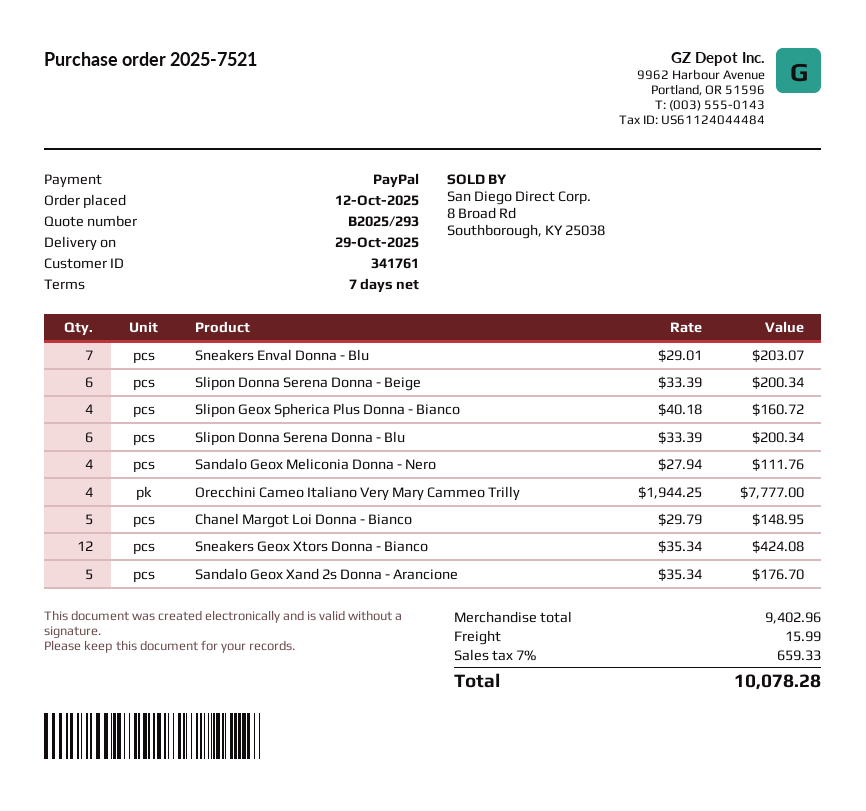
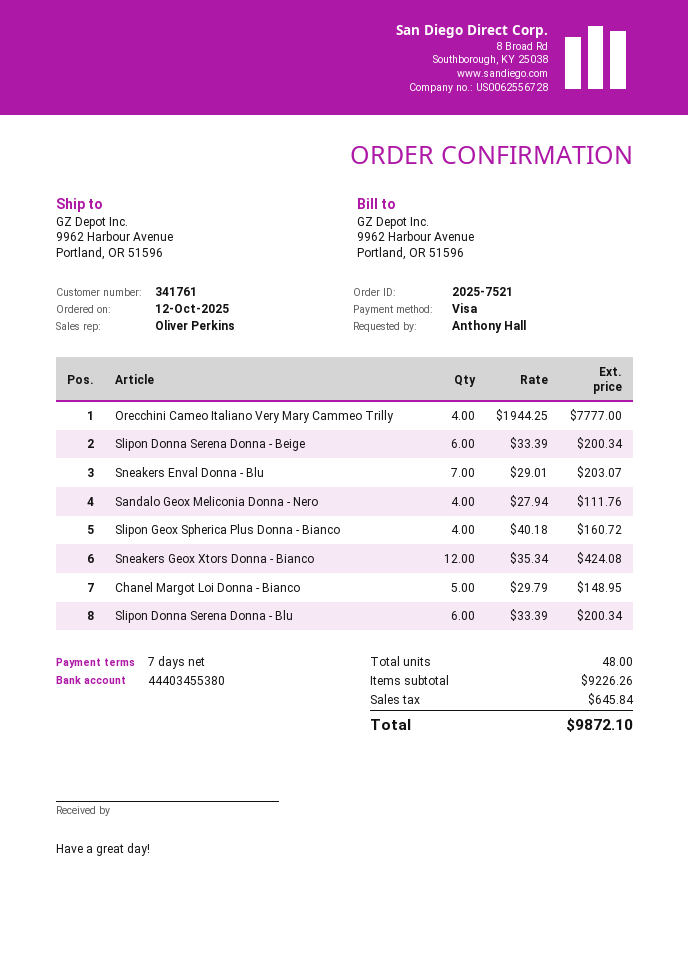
payment method: PayPal -> Visa
Sandalo Geox Xand 2s Donna - Arancione: 5 x 35.34 = 176.70 -> none
subtotal: 9402.96 -> 9226.26
shipping: 15.99 -> none
tax: 659.33 -> 645.84
total: 10078.28 -> 9872.10

